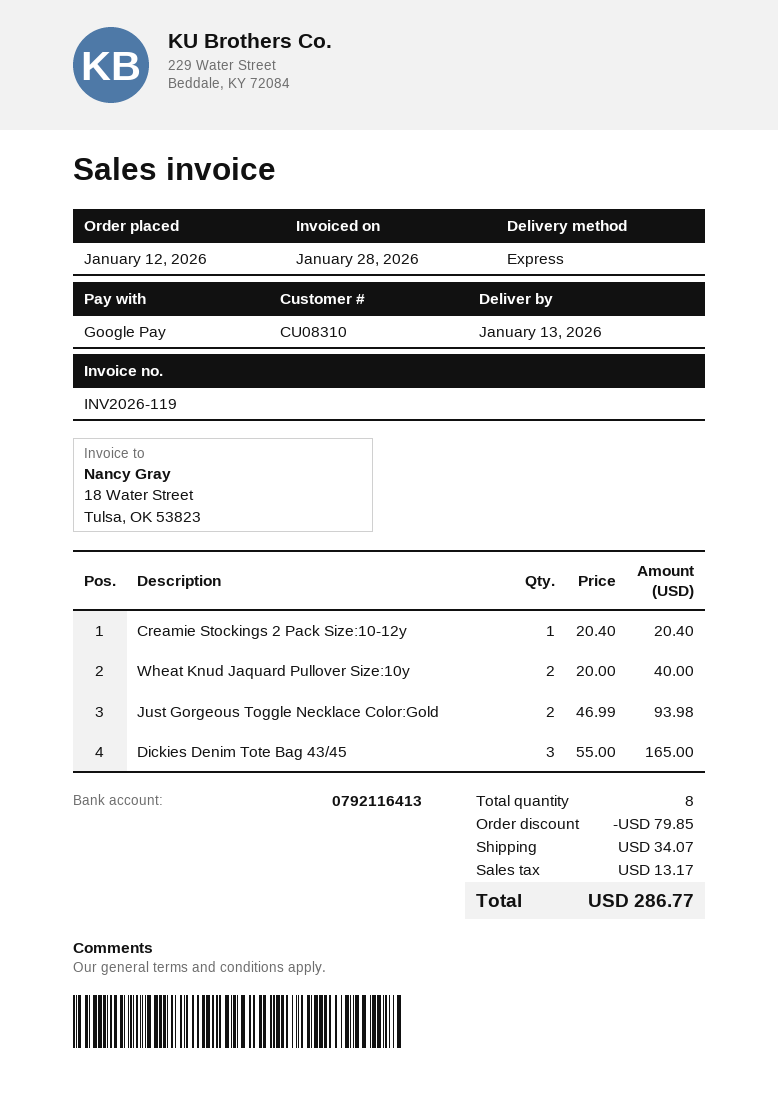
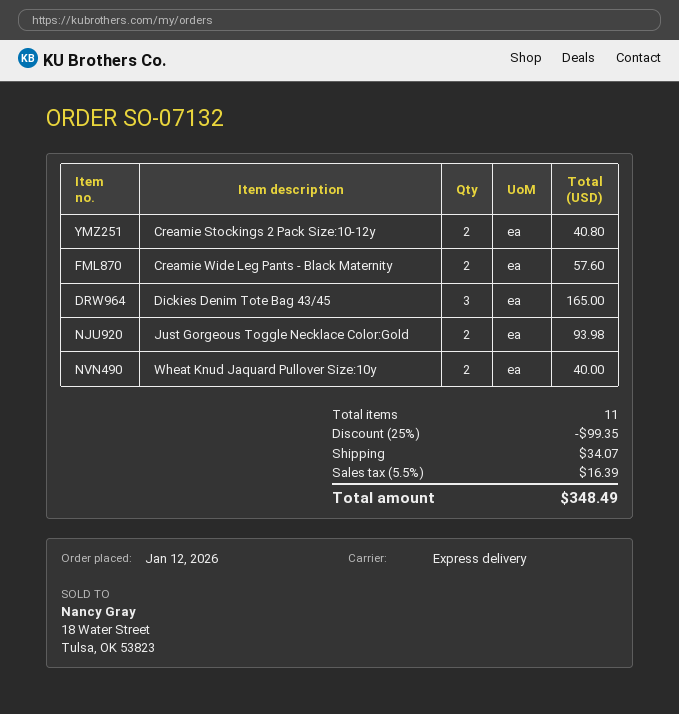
Creamie Stockings 2 Pack Size:10-12y: 1 for 20.40 -> 2 for 40.80
Creamie Wide Leg Pants - Black Maternity: none -> 2 for 57.60
total quantity: 8 -> 11
discount: 79.85 -> 99.35
tax: 13.17 -> 16.39
total: 286.77 -> 348.49

